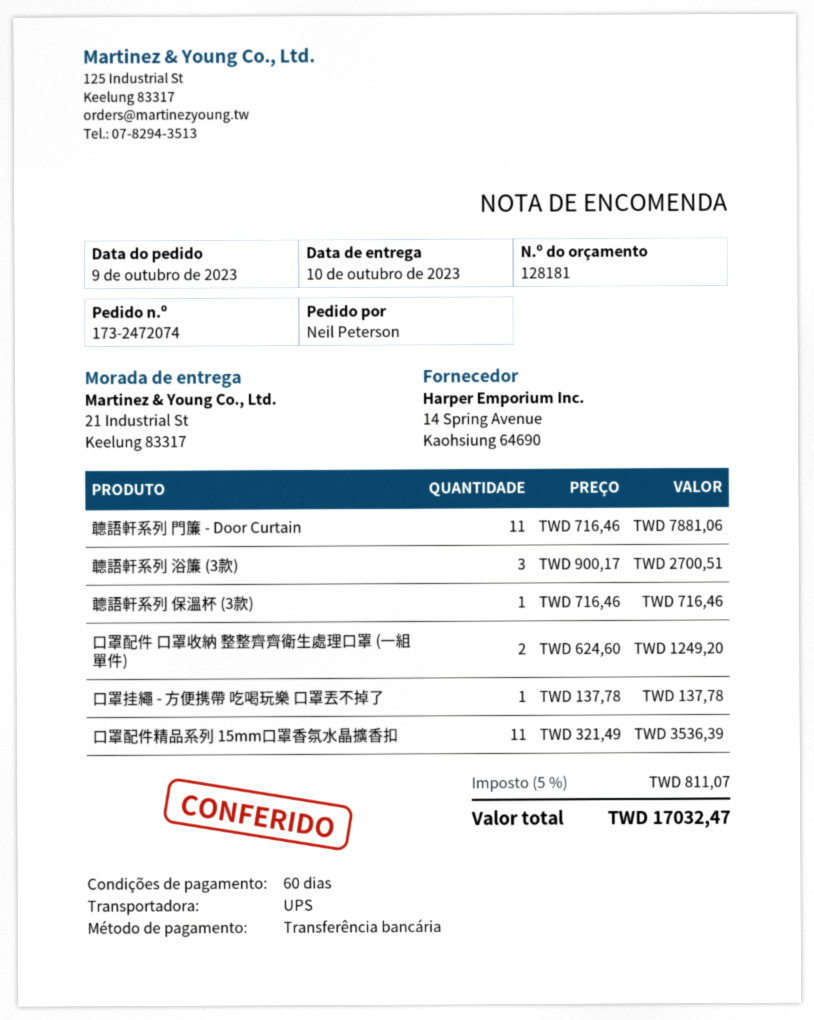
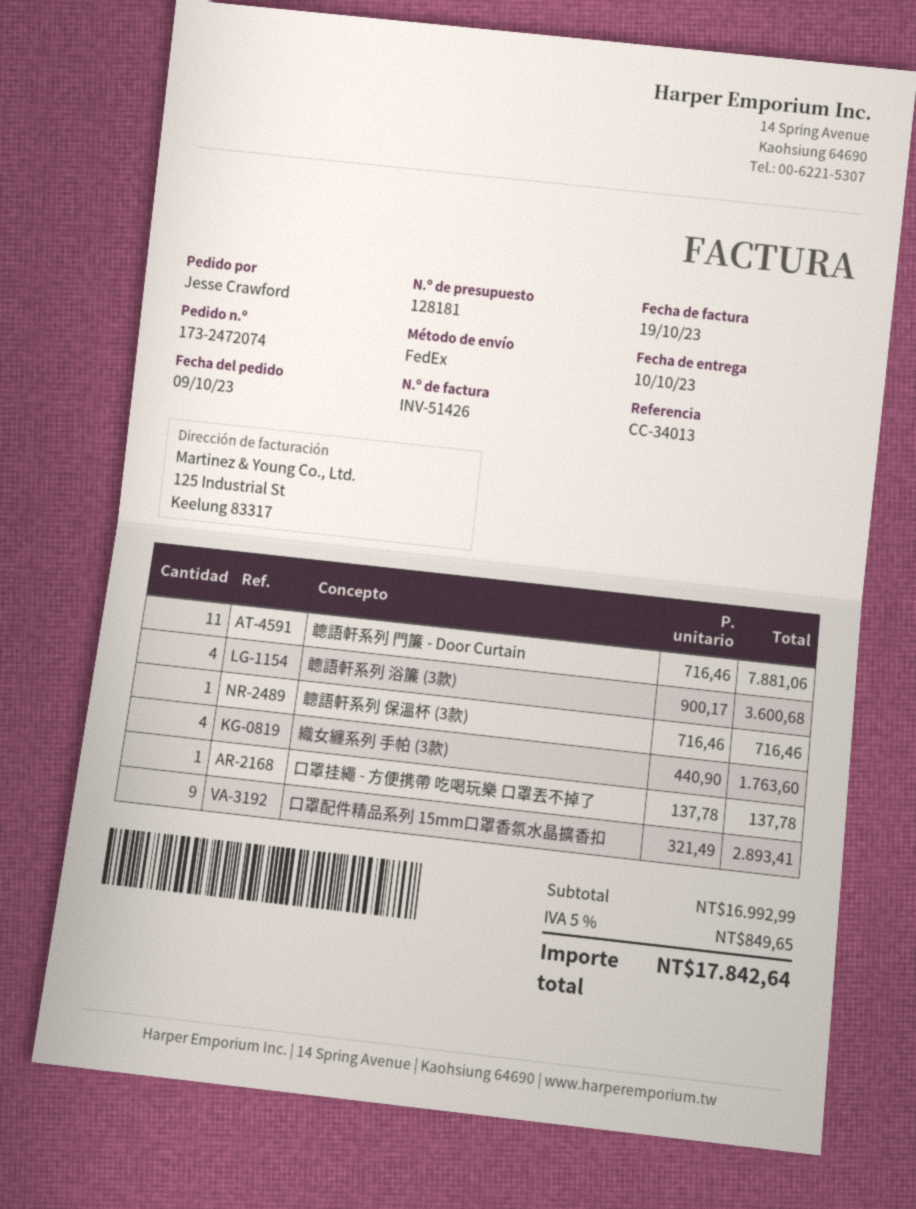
ordered by: Neil Peterson -> Jesse Crawford
shipping method: UPS -> FedEx
聼語軒系列 浴簾 (3款): 3 x 900.17 = 2700.51 -> 4 x 900.17 = 3600.68
口罩配件 口罩收納 整整齊齊衛生處理口罩 (一組單件): 2 x 624.60 = 1249.20 -> none
口罩配件精品系列 15mm口罩香氛水晶擴香扣: 11 x 321.49 = 3536.39 -> 9 x 321.49 = 2893.41
織女纏系列 手帕 (3款): none -> 4 x 440.90 = 1763.60
tax: 5% = 811.07 -> 5% = 849.65
total: 17032.47 -> 17842.64

